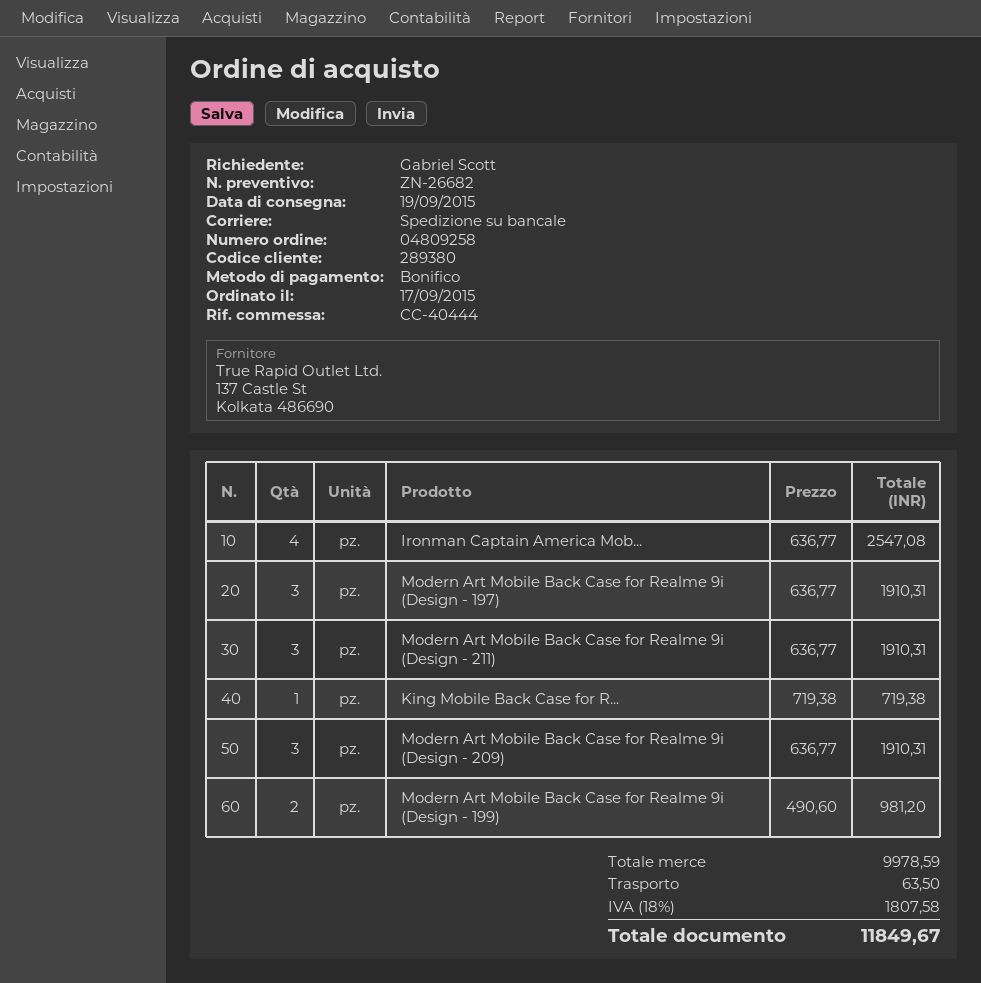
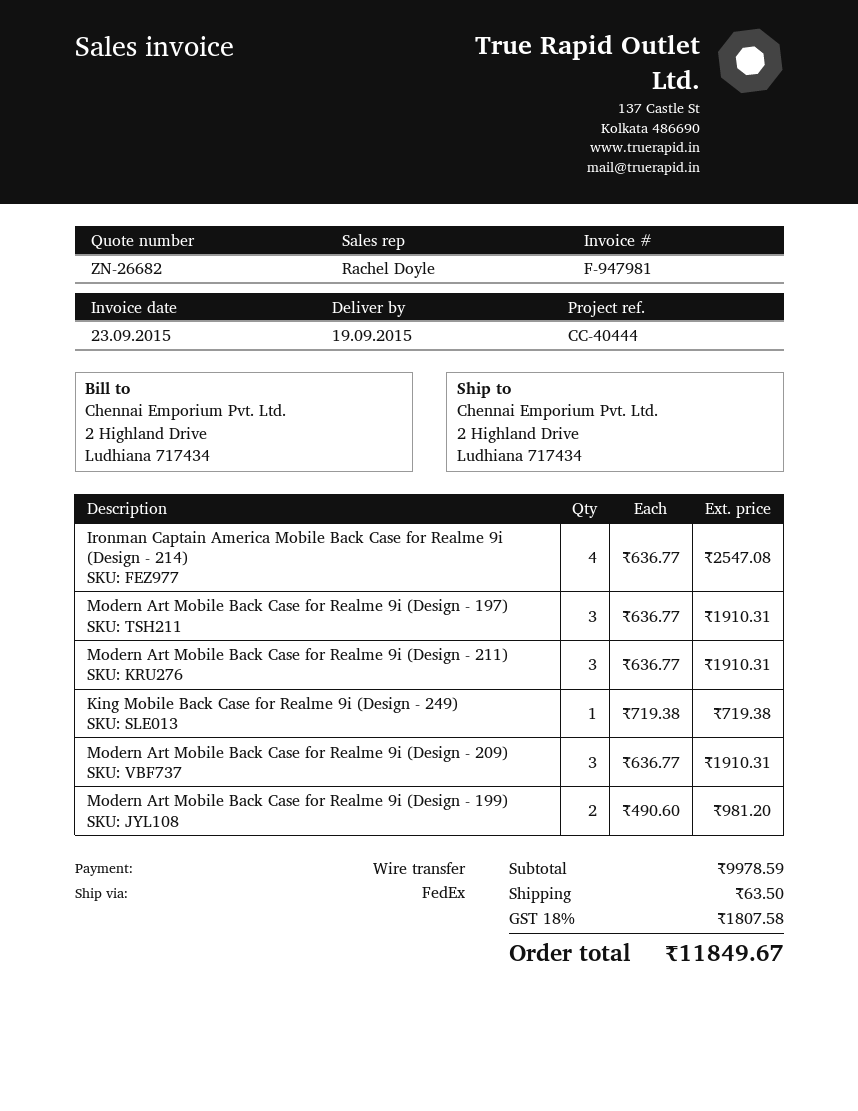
shipping method: pallet freight -> FedEx

